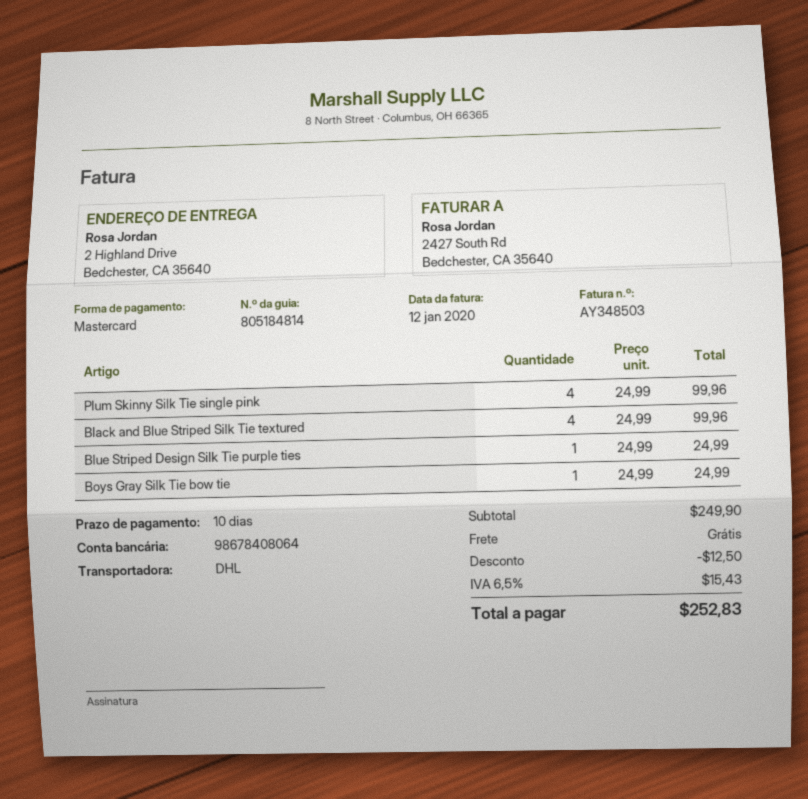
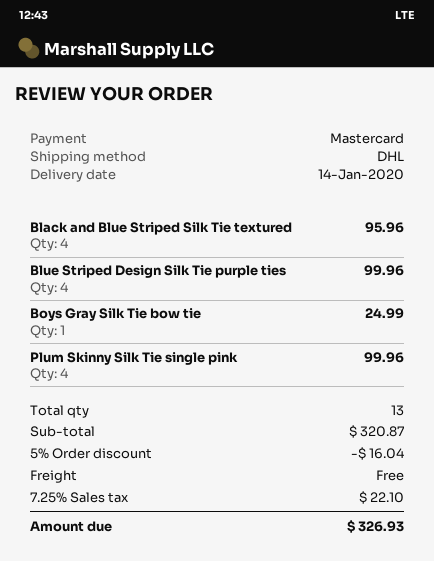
Black and Blue Striped Silk Tie textured: 4 for 99.96 -> 4 for 95.96
Blue Striped Design Silk Tie purple ties: 1 for 24.99 -> 4 for 99.96
subtotal: 249.90 -> 320.87
discount: 12.50 -> 16.04
tax: 6.5% = 15.43 -> 7.25% = 22.10
total: 252.83 -> 326.93

